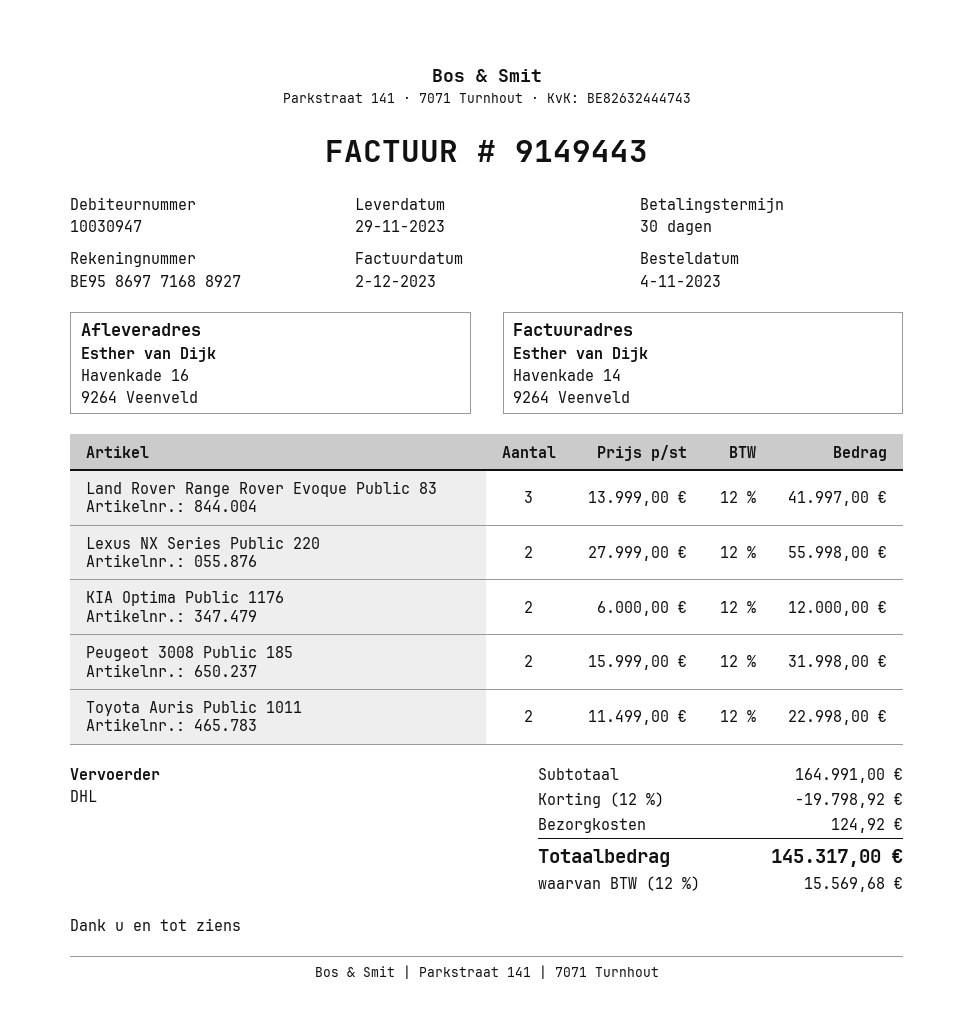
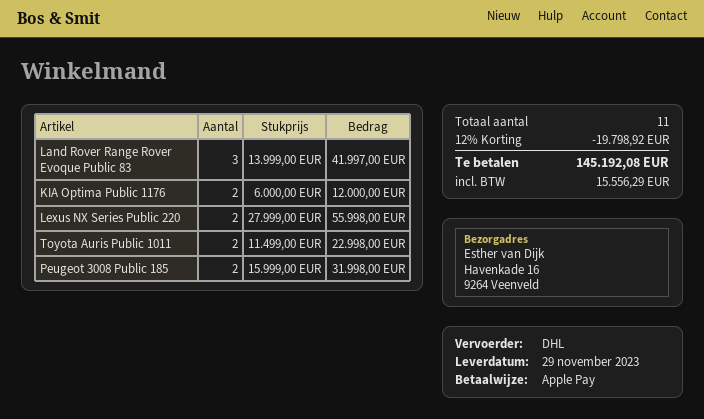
shipping: 124.92 -> none
tax: 15569.68 -> 15556.29
total: 145317.00 -> 145192.08

